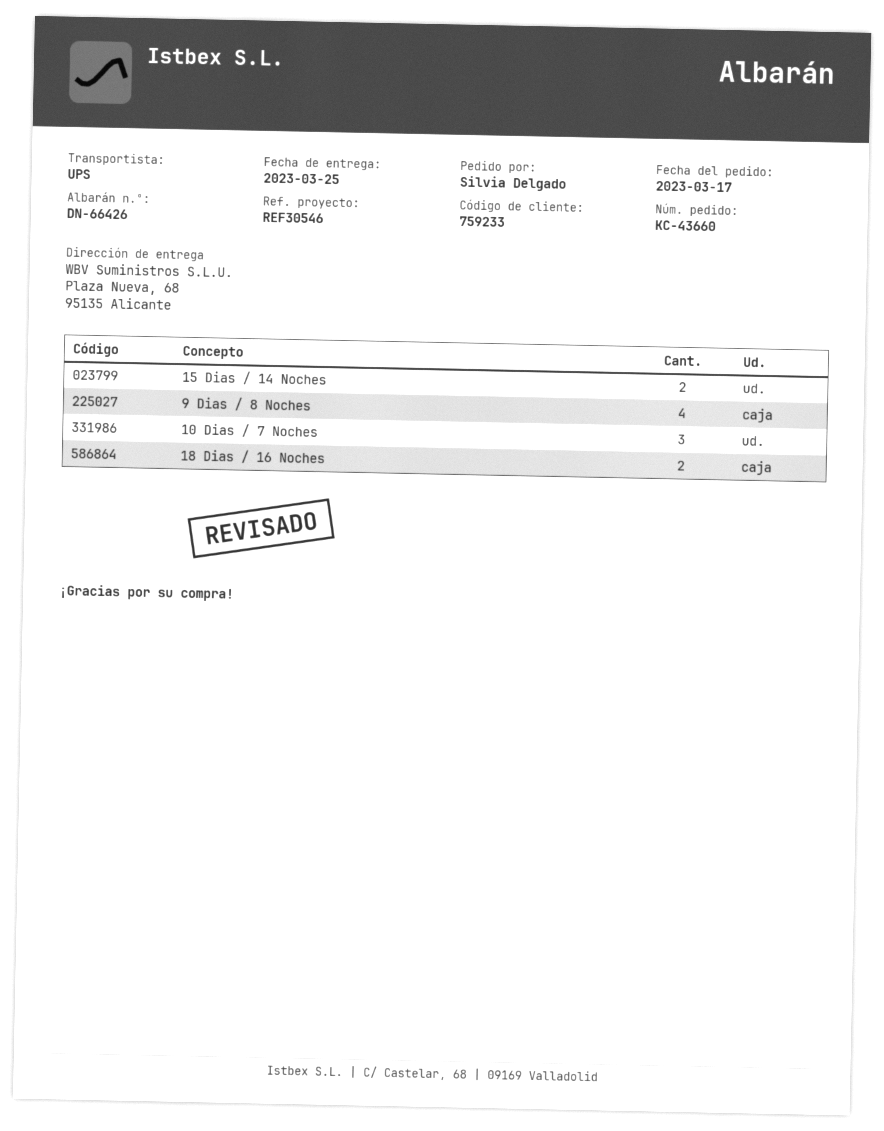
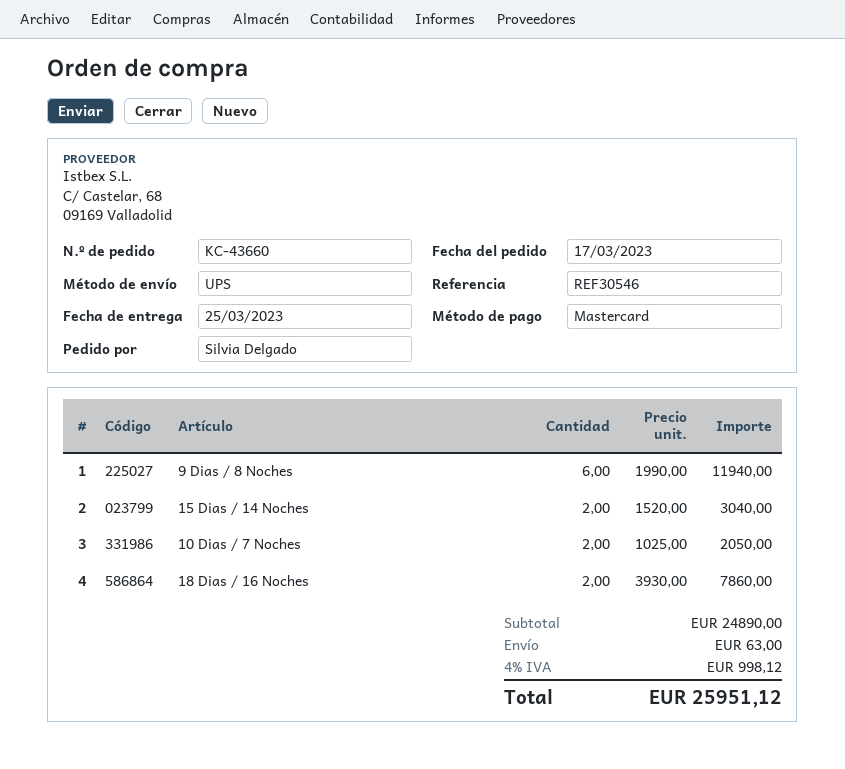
9 Dias / 8 Noches: 4 -> 6
10 Dias / 7 Noches: 3 -> 2

